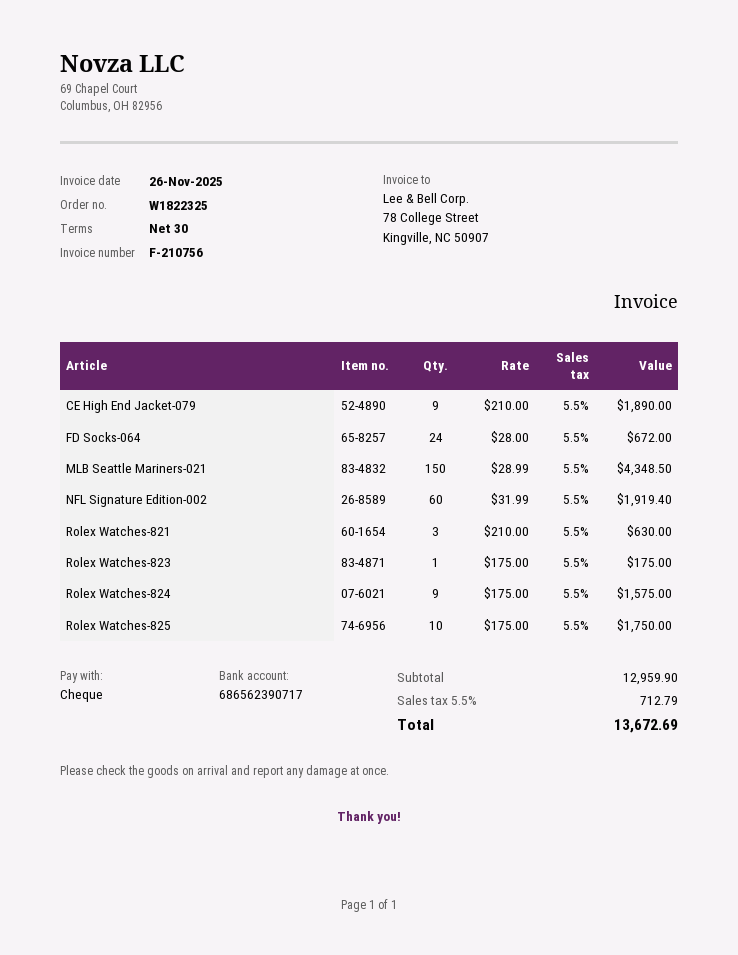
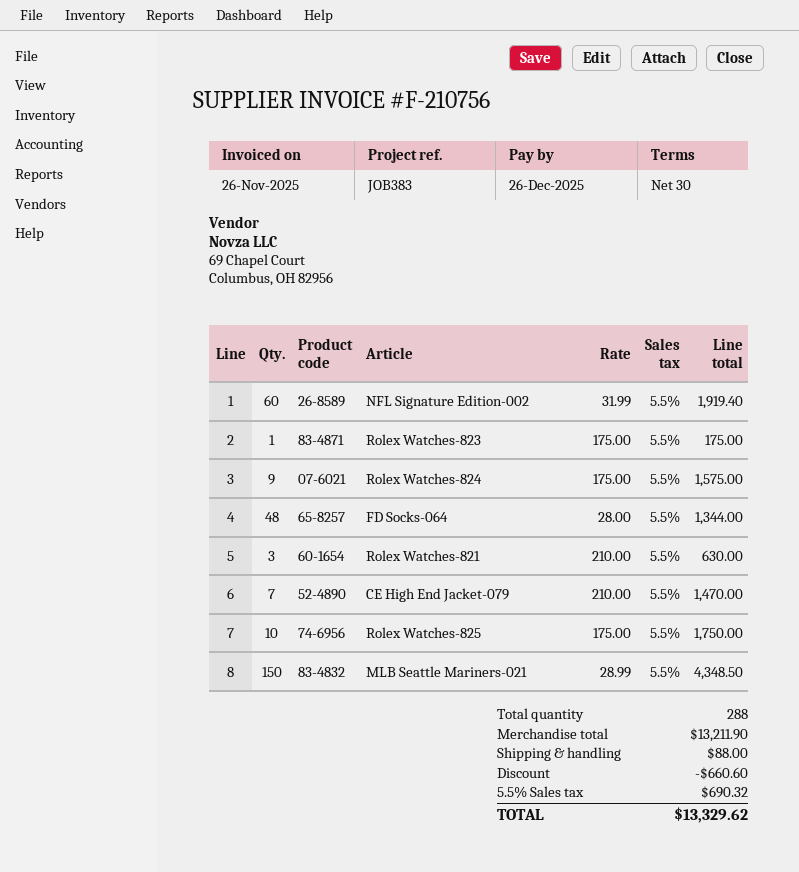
CE High End Jacket-079: 9 x 210.00 = 1890.00 -> 7 x 210.00 = 1470.00
FD Socks-064: 24 x 28.00 = 672.00 -> 48 x 28.00 = 1344.00
subtotal: 12959.90 -> 13211.90
discount: none -> 660.60
shipping: none -> 88.00
tax: 5.5% = 712.79 -> 5.5% = 690.32
total: 13672.69 -> 13329.62

